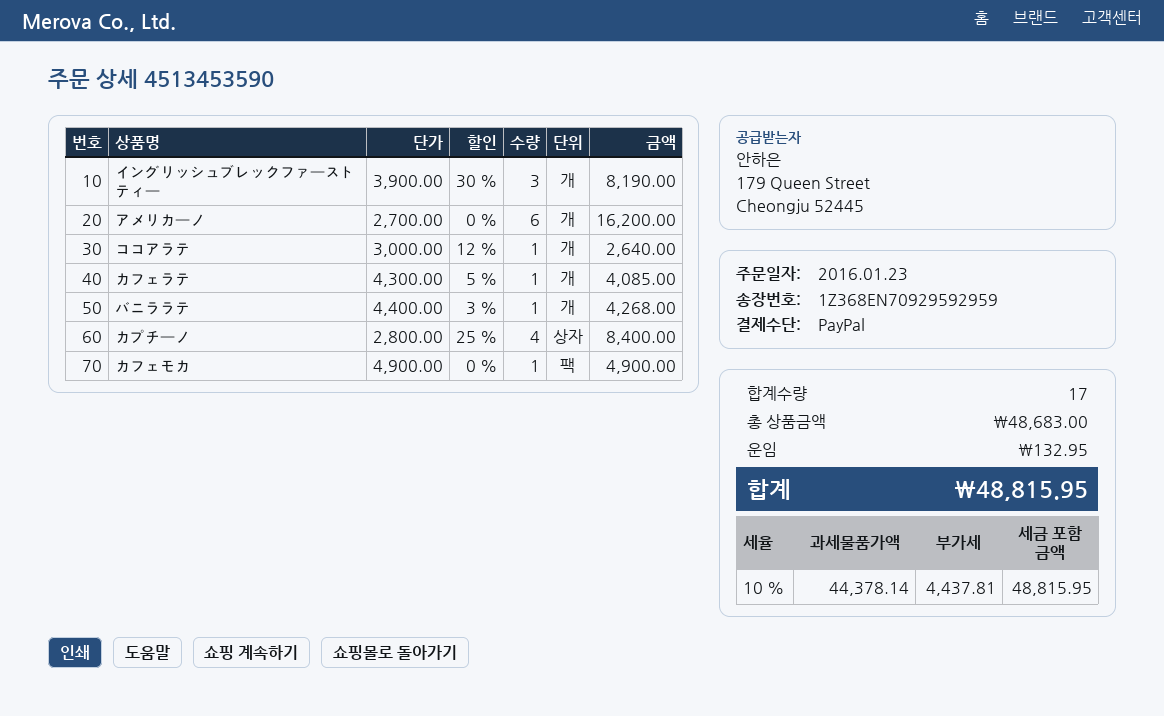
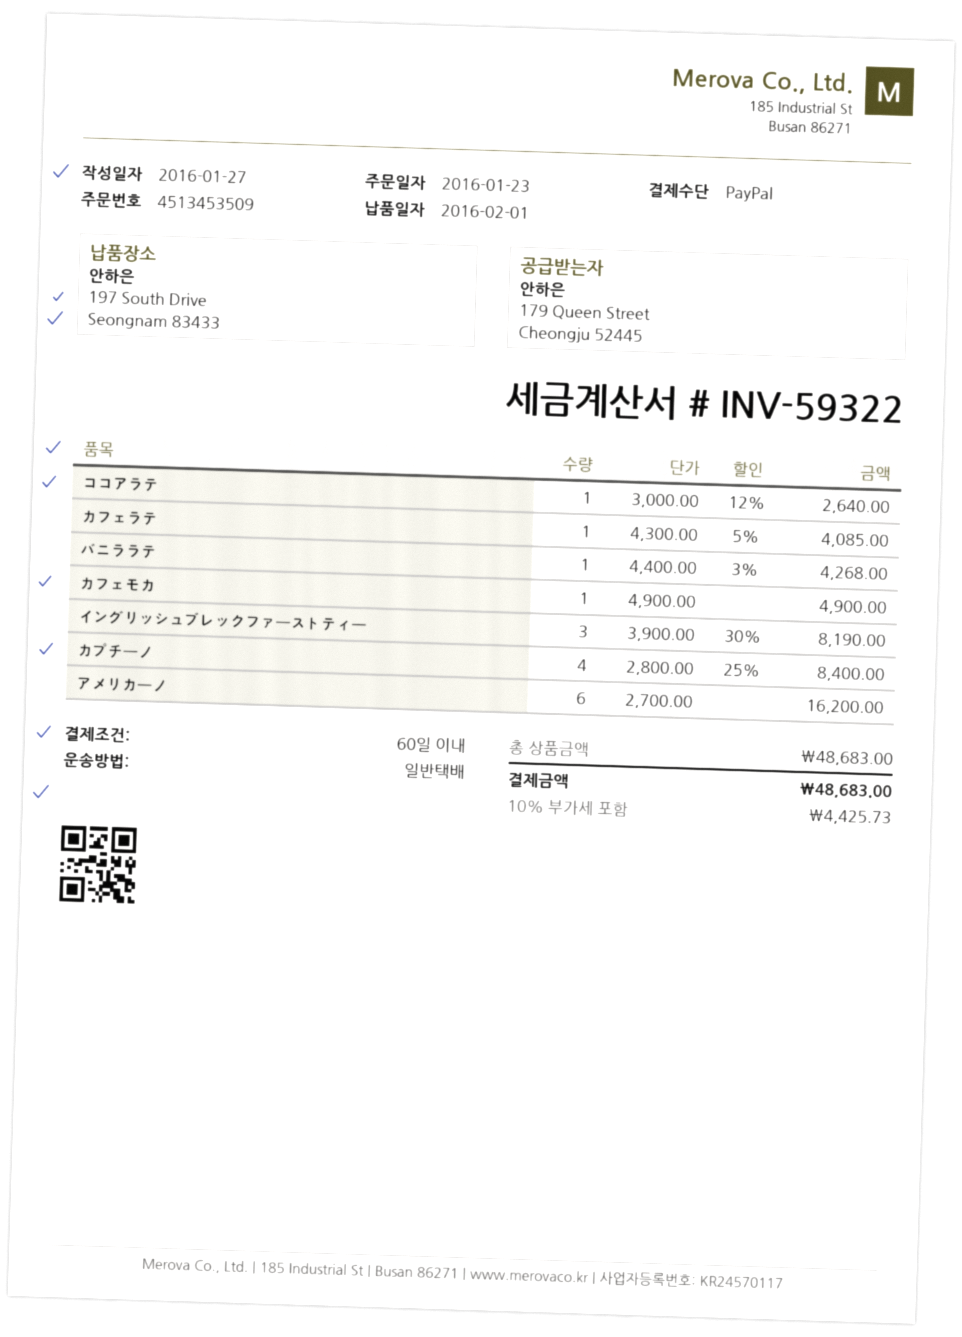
order number: 4513453590 -> 4513453509
shipping: 132.95 -> none
tax: 10% = 4437.81 -> 10% = 4425.73
total: 48815.95 -> 48683.00

